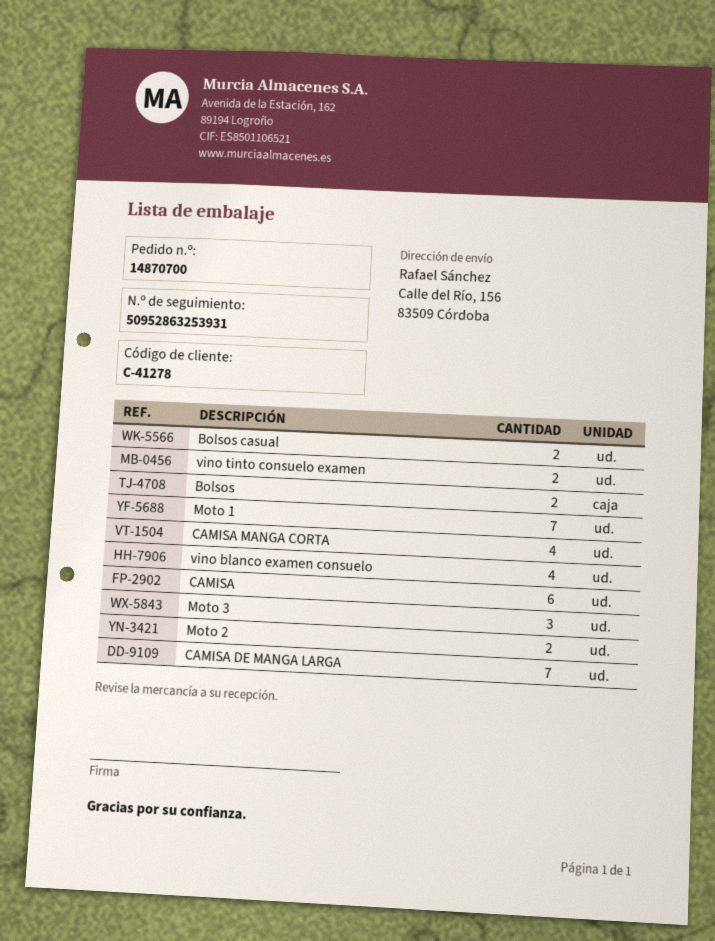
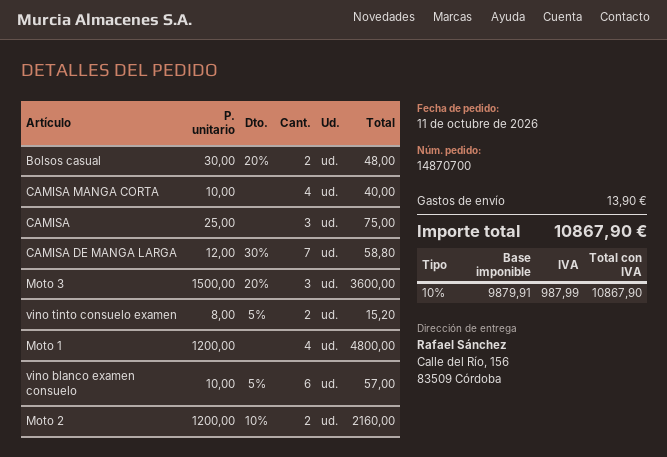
Bolsos: 2 -> none
Moto 1: 7 -> 4
vino blanco examen consuelo: 4 -> 6
CAMISA: 6 -> 3

